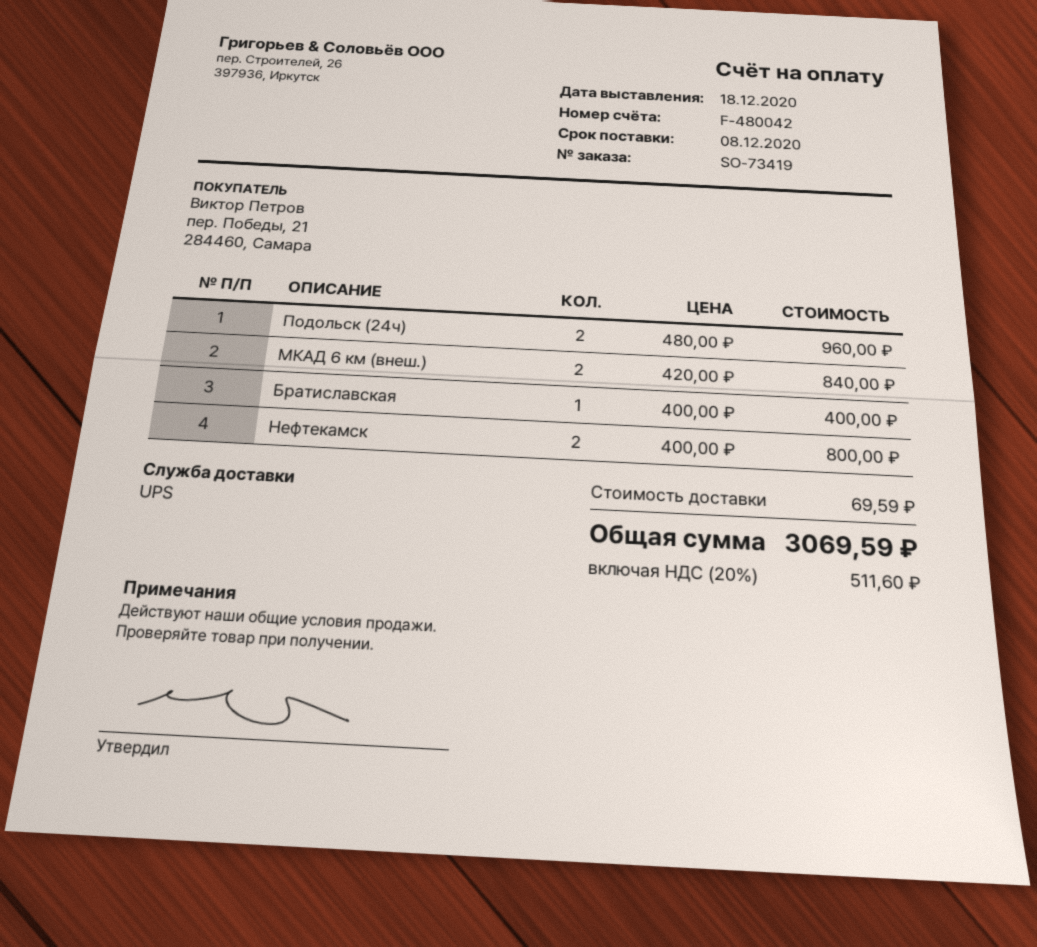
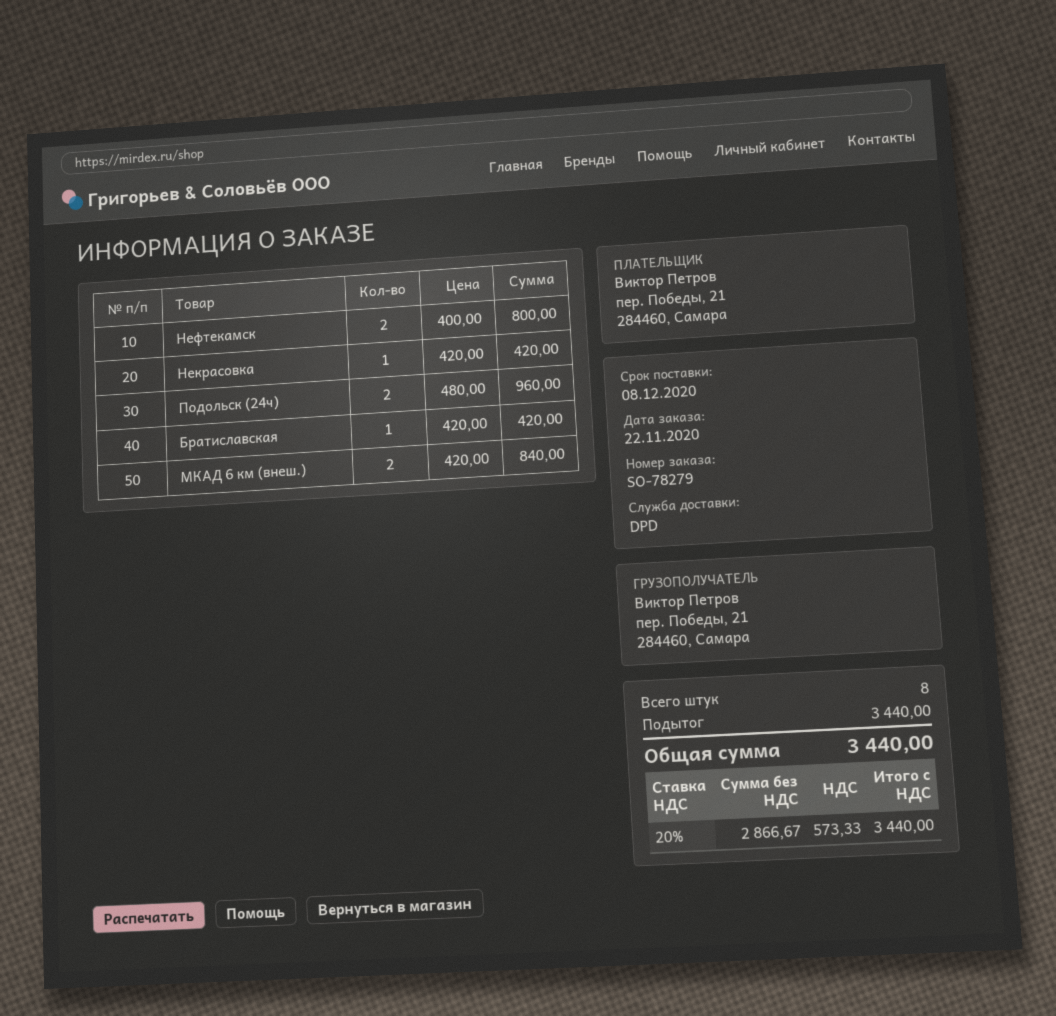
order number: SO-73419 -> SO-78279
shipping method: UPS -> DPD
Братиславская: 1 x 400.00 = 400.00 -> 1 x 420.00 = 420.00
Некрасовка: none -> 1 x 420.00 = 420.00
shipping: 69.59 -> none
tax: 20% = 511.60 -> 20% = 573.33
total: 3069.59 -> 3440.00

